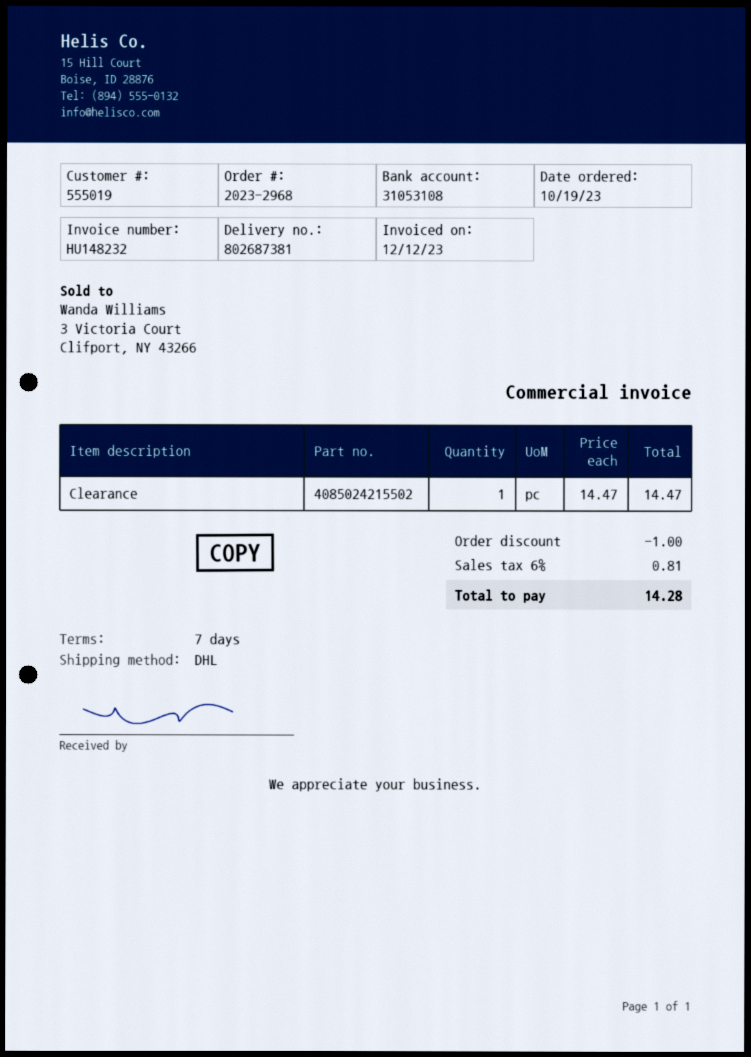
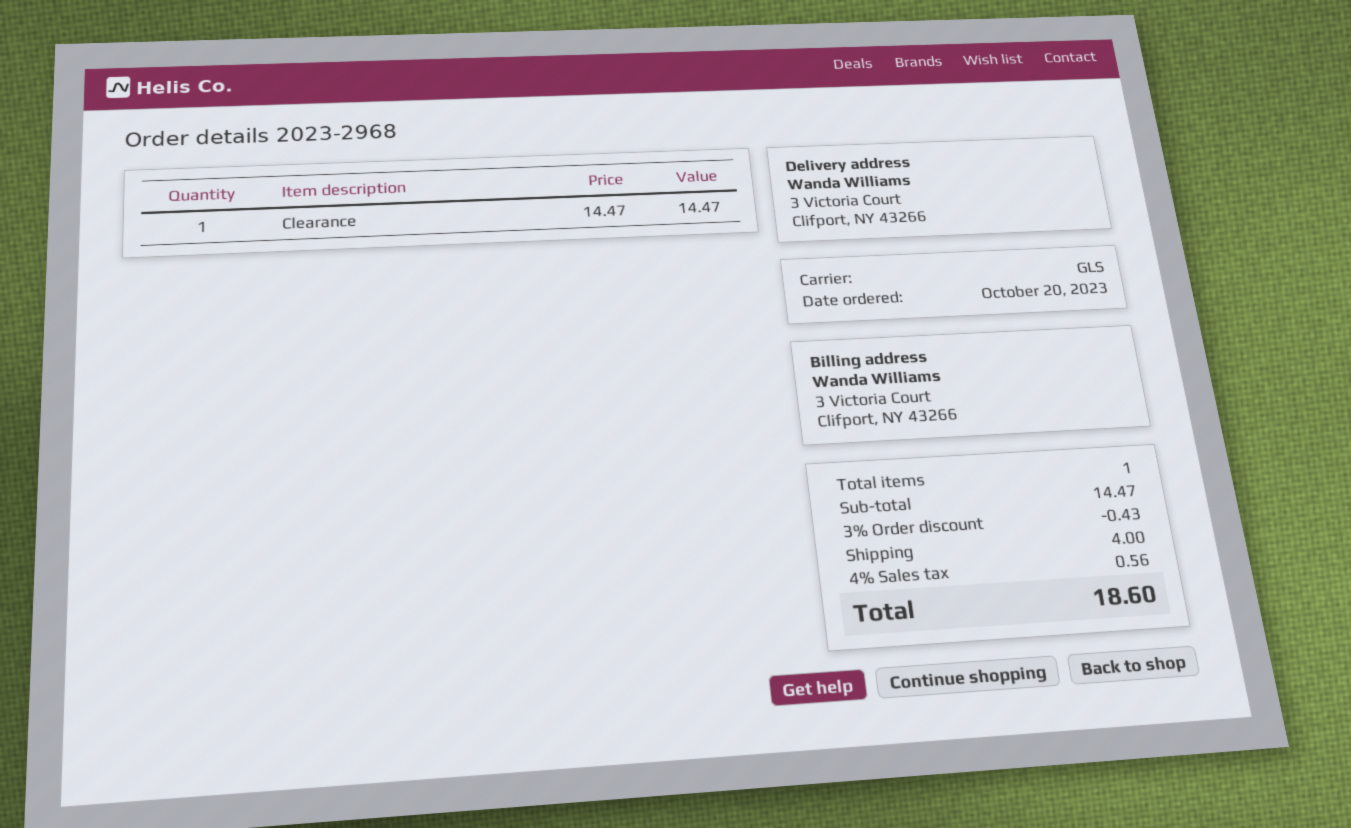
order date: 2023-10-19 -> 2023-10-20
shipping method: DHL -> GLS
discount: 1.00 -> 0.43
shipping: none -> 4.00
tax: 6% = 0.81 -> 4% = 0.56
total: 14.28 -> 18.60

